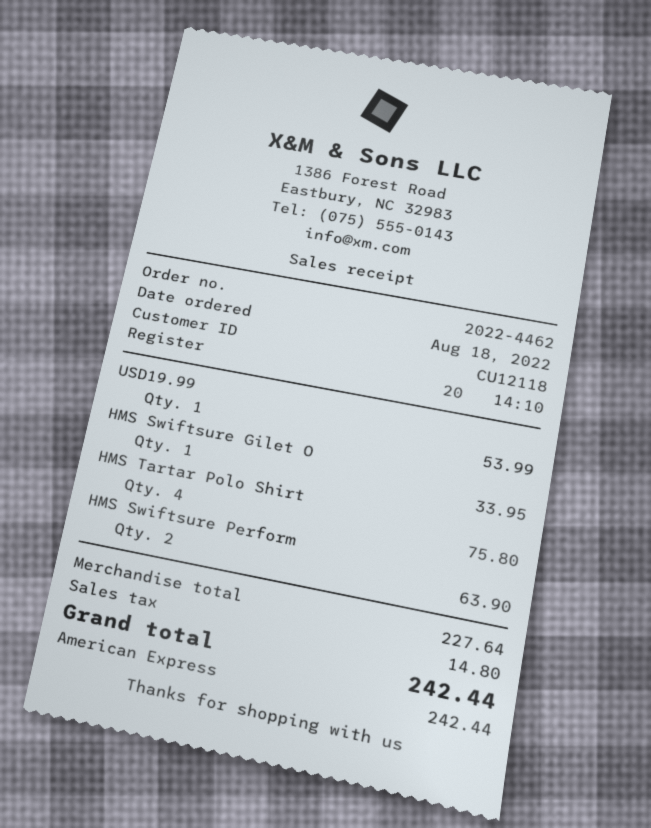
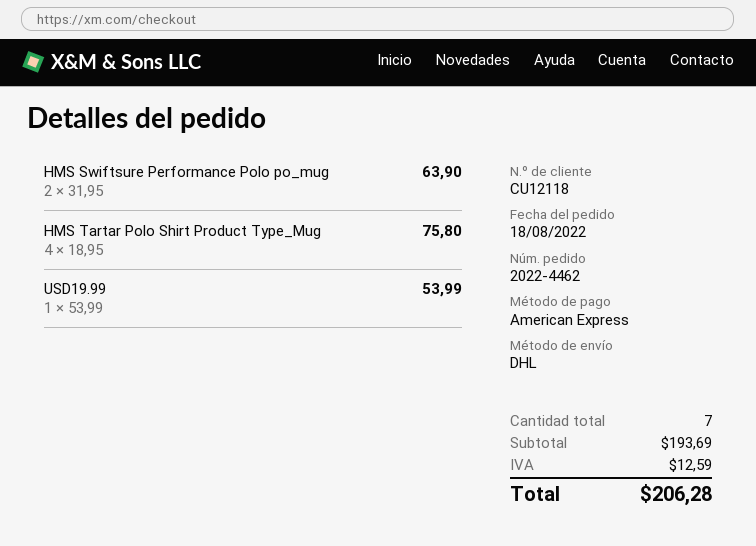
HMS Swiftsure Gilet O: 1 for 33.95 -> none
subtotal: 227.64 -> 193.69
tax: 14.80 -> 12.59
total: 242.44 -> 206.28

